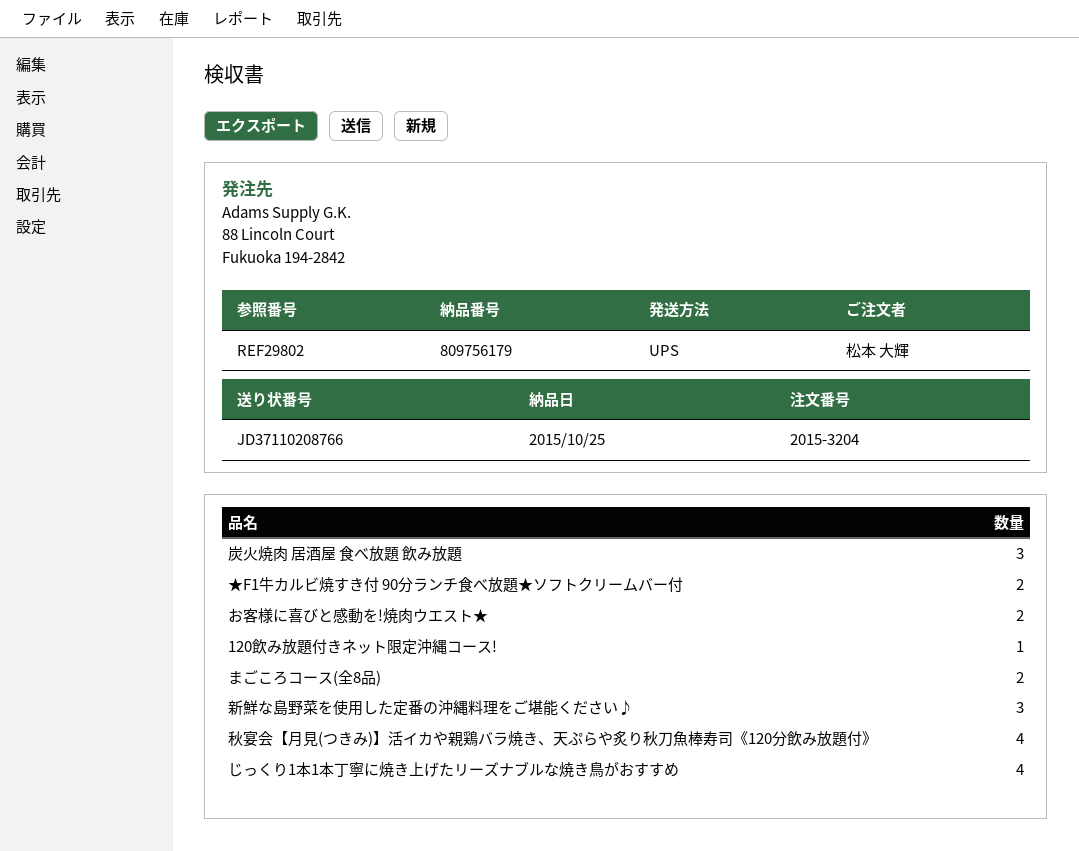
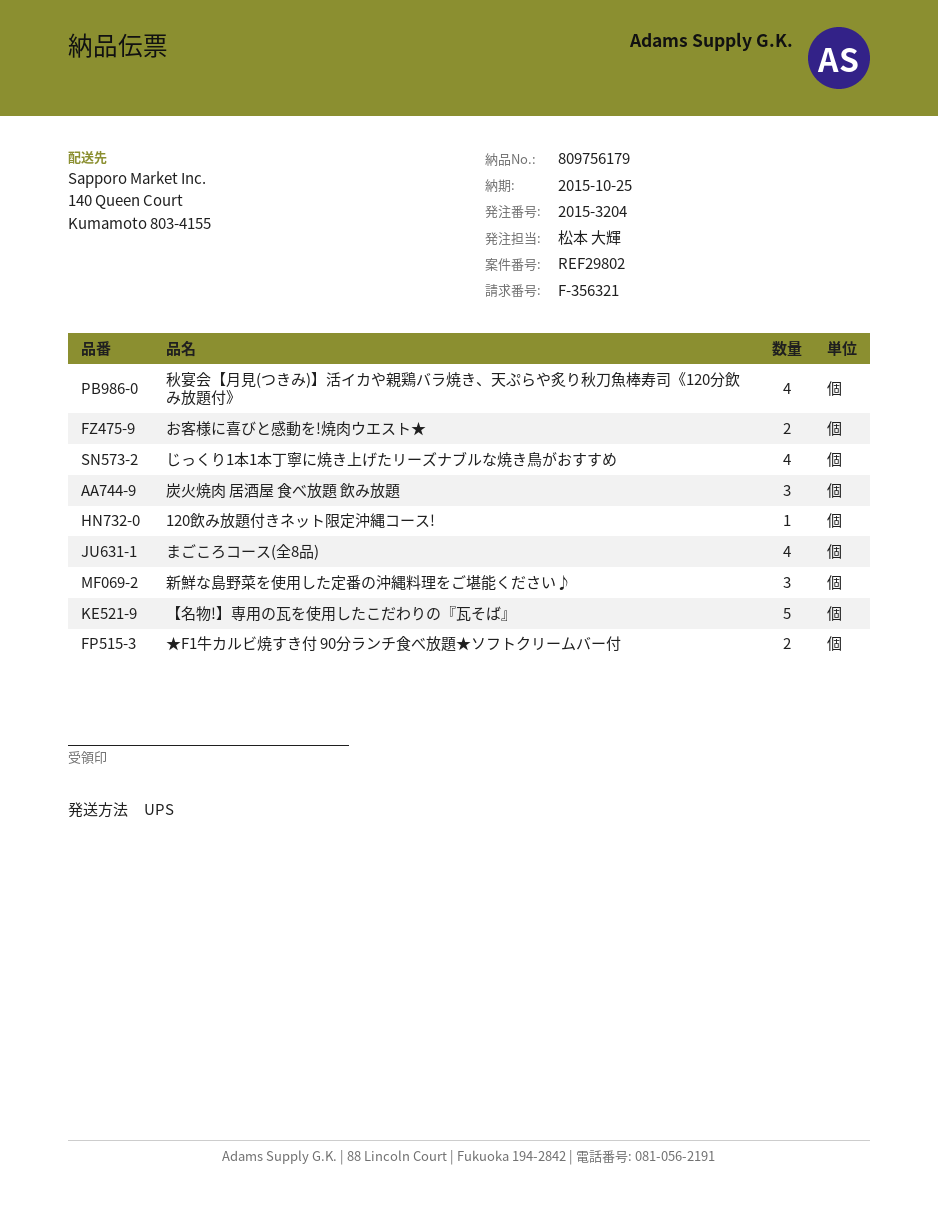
まごころコース(全8品): 2 -> 4
【名物!】専用の瓦を使用したこだわりの『瓦そば』: none -> 5

